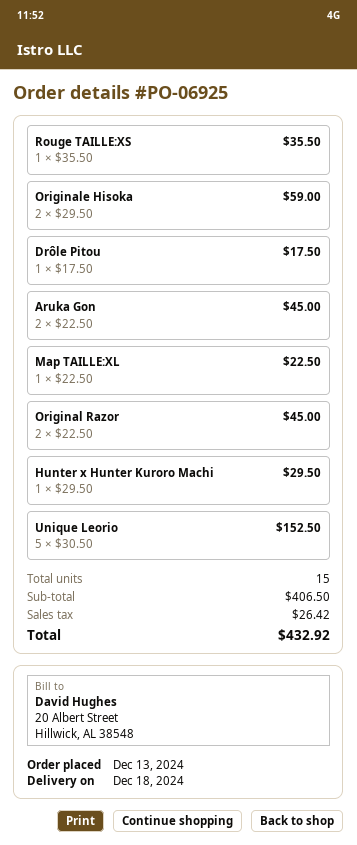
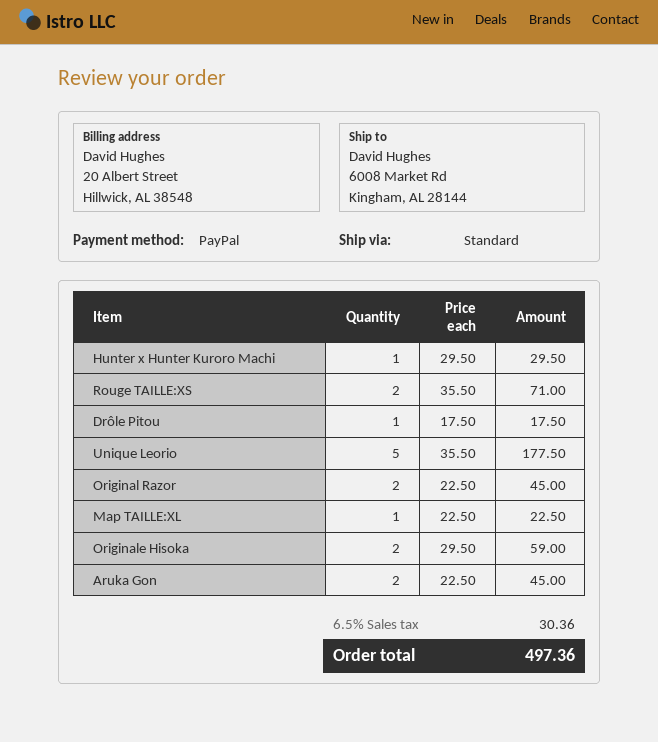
Rouge TAILLE:XS: 1 x 35.50 = 35.50 -> 2 x 35.50 = 71.00
Unique Leorio: 5 x 30.50 = 152.50 -> 5 x 35.50 = 177.50
tax: 26.42 -> 30.36
total: 432.92 -> 497.36

